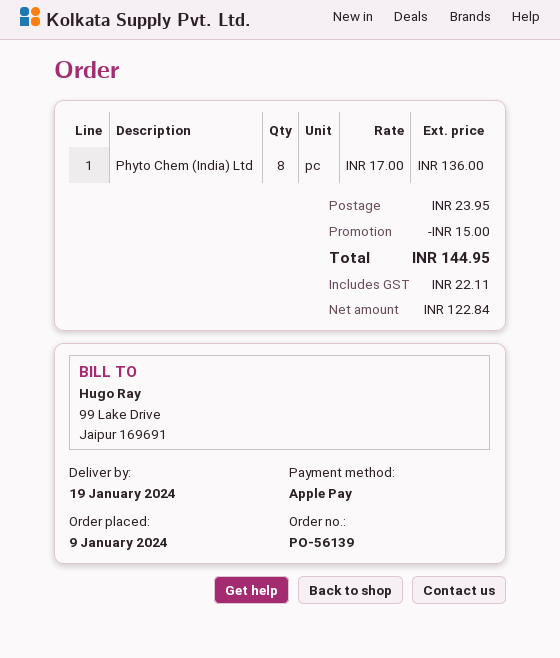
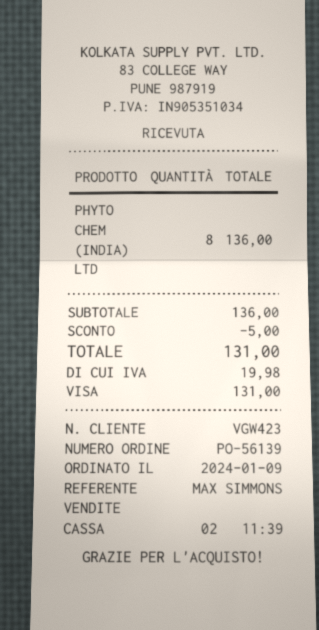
payment method: Apple Pay -> Visa
discount: 15.00 -> 5.00
shipping: 23.95 -> none
tax: 22.11 -> 19.98
total: 144.95 -> 131.00

